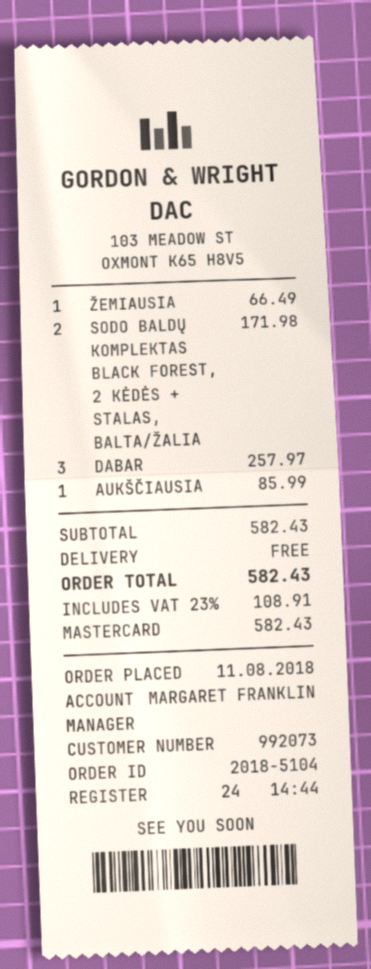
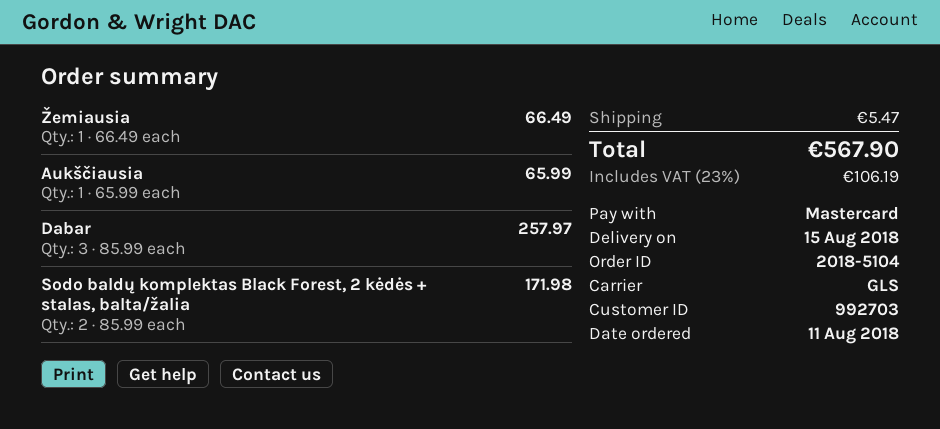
customer number: 992073 -> 992703
AUKŠČIAUSIA: 1 for 85.99 -> 1 for 65.99
shipping: 0.00 -> 5.47
tax: 23% = 108.91 -> 23% = 106.19
total: 582.43 -> 567.90

